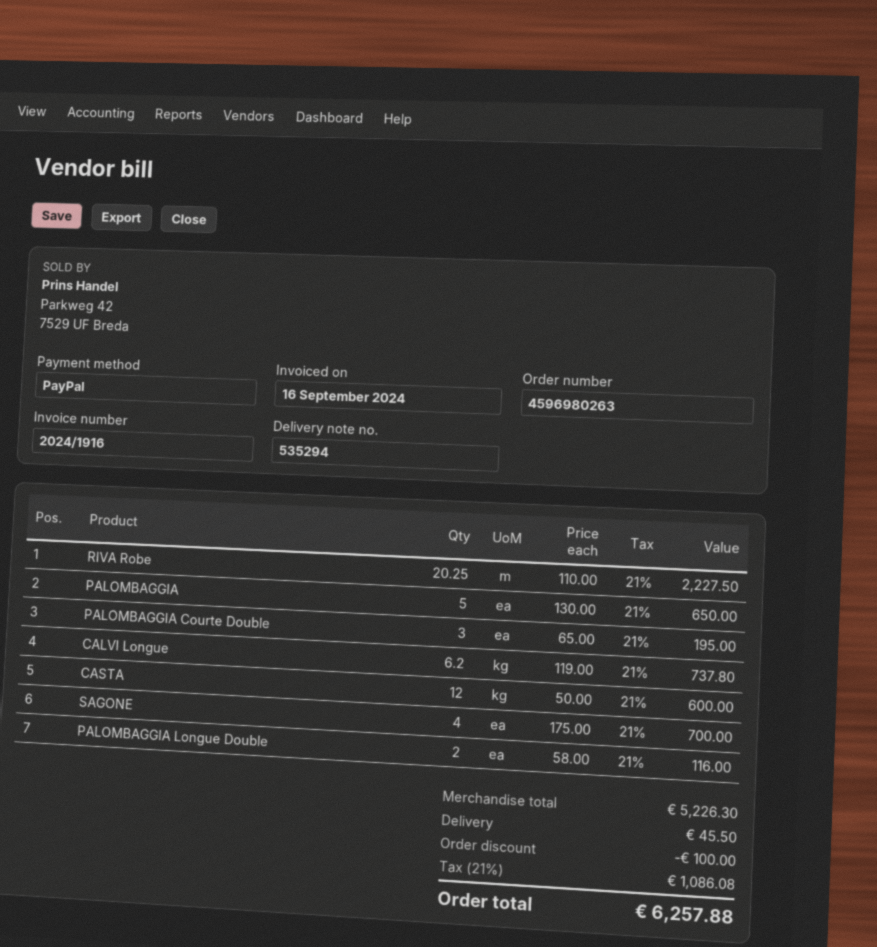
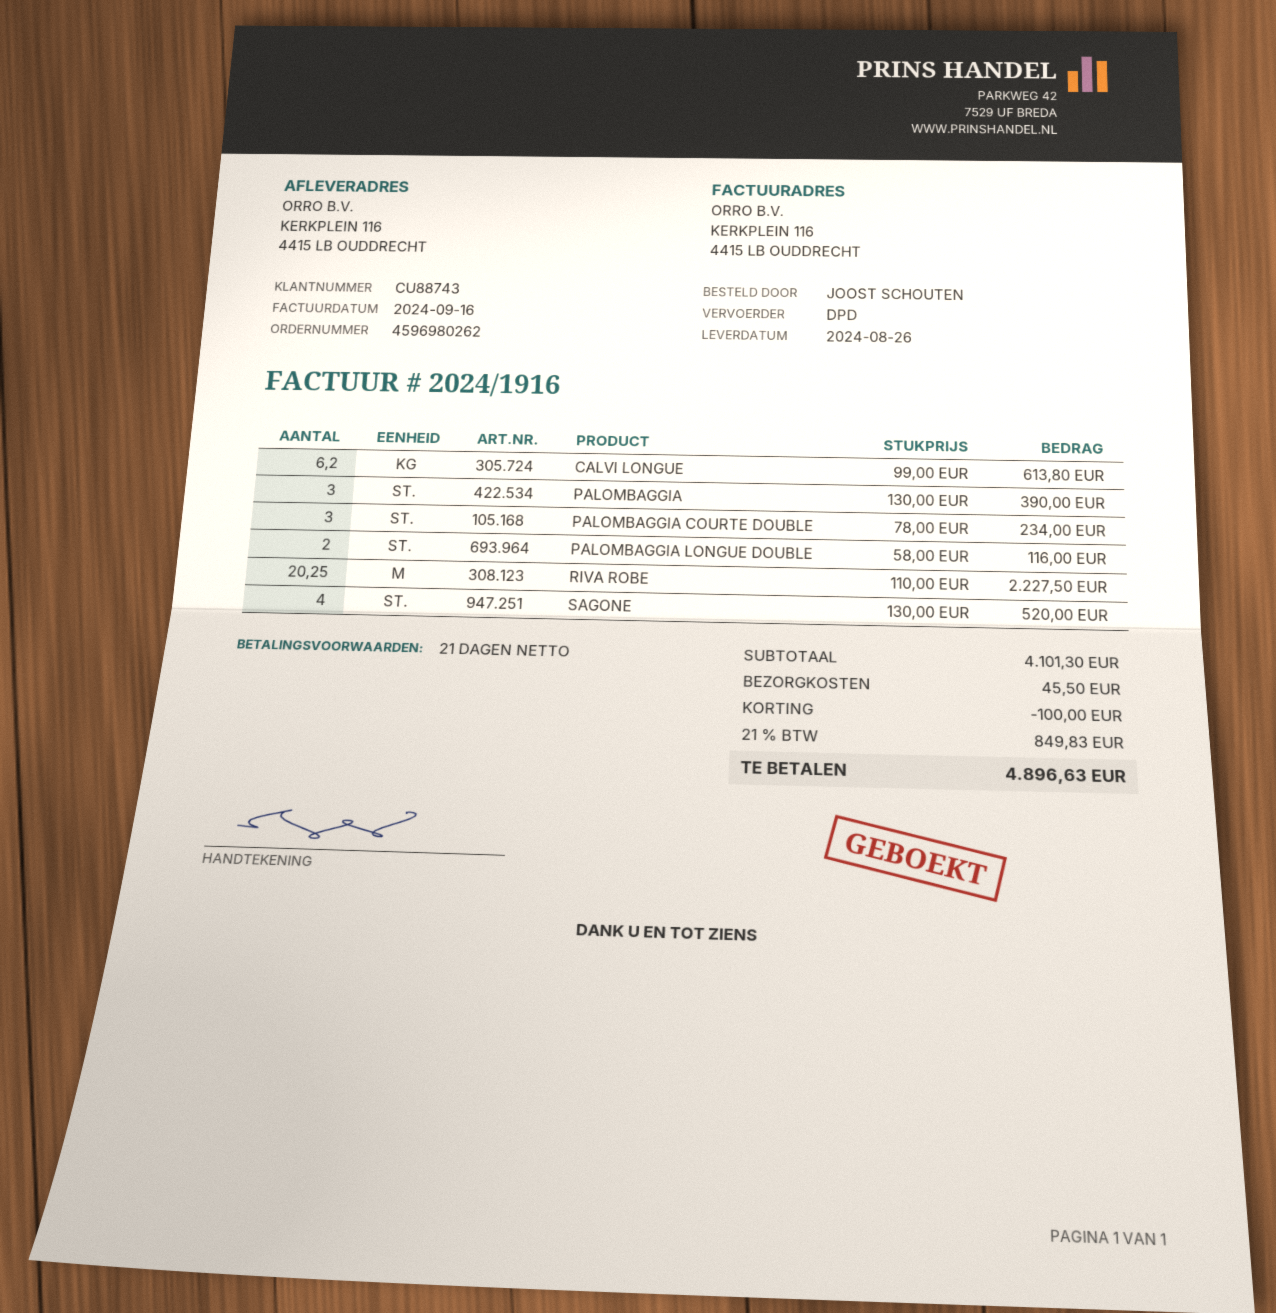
order number: 4596980263 -> 4596980262
PALOMBAGGIA: 5 x 130.00 = 650.00 -> 3 x 130.00 = 390.00
PALOMBAGGIA Courte Double: 3 x 65.00 = 195.00 -> 3 x 78.00 = 234.00
CALVI Longue: 6.2 x 119.00 = 737.80 -> 6.2 x 99.00 = 613.80
CASTA: 12 x 50.00 = 600.00 -> none
SAGONE: 4 x 175.00 = 700.00 -> 4 x 130.00 = 520.00
subtotal: 5226.30 -> 4101.30
tax: 21% = 1086.08 -> 21% = 849.83
total: 6257.88 -> 4896.63

